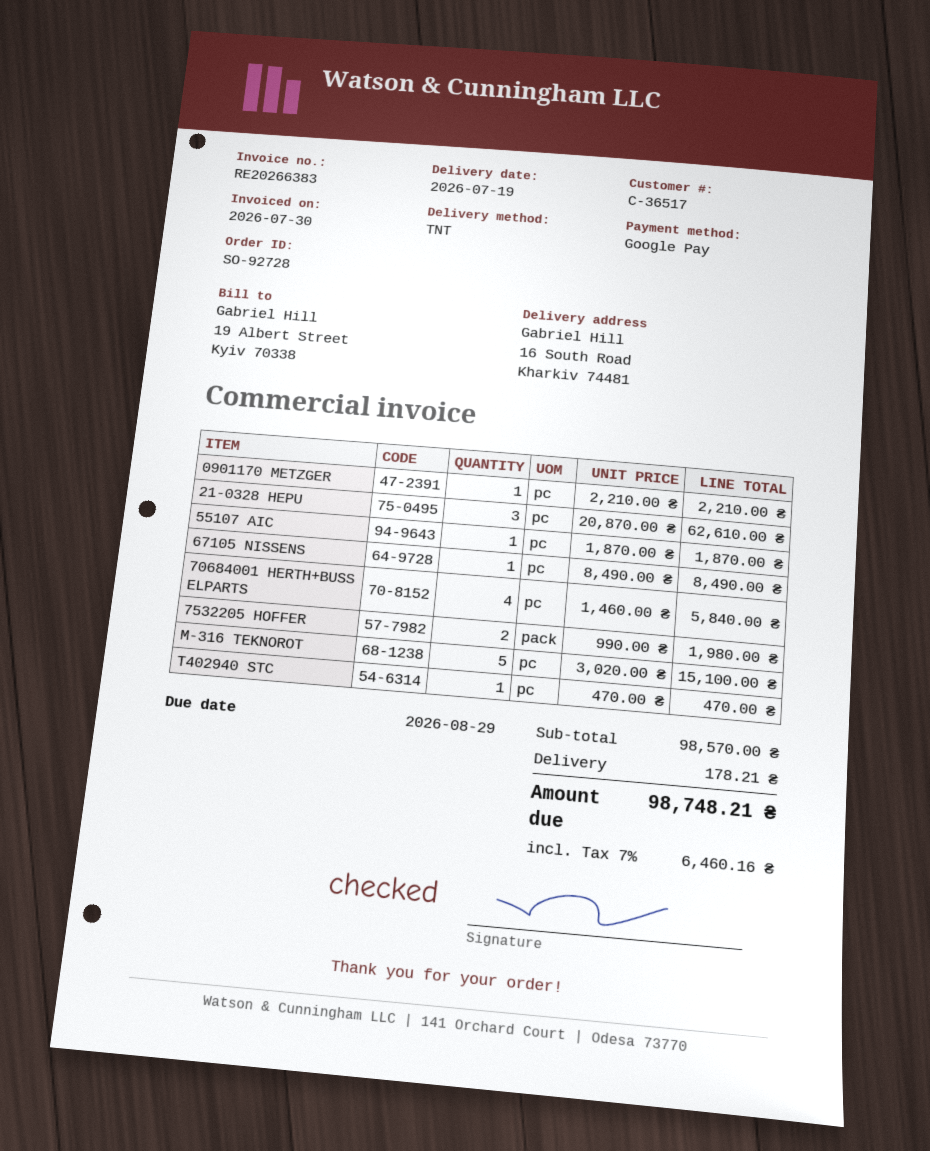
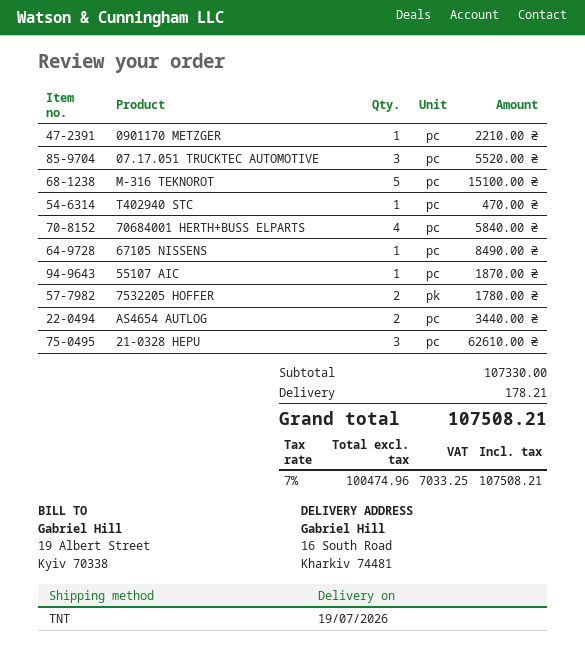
7532205 HOFFER: 2 for 1980.00 -> 2 for 1780.00
07.17.051 TRUCKTEC AUTOMOTIVE: none -> 3 for 5520.00
AS4654 AUTLOG: none -> 2 for 3440.00
subtotal: 98570.00 -> 107330.00
tax: 7% = 6460.16 -> 7% = 7033.25
total: 98748.21 -> 107508.21

